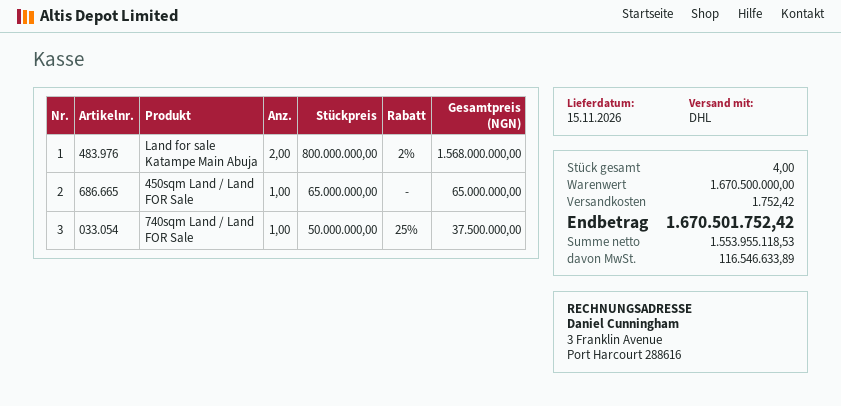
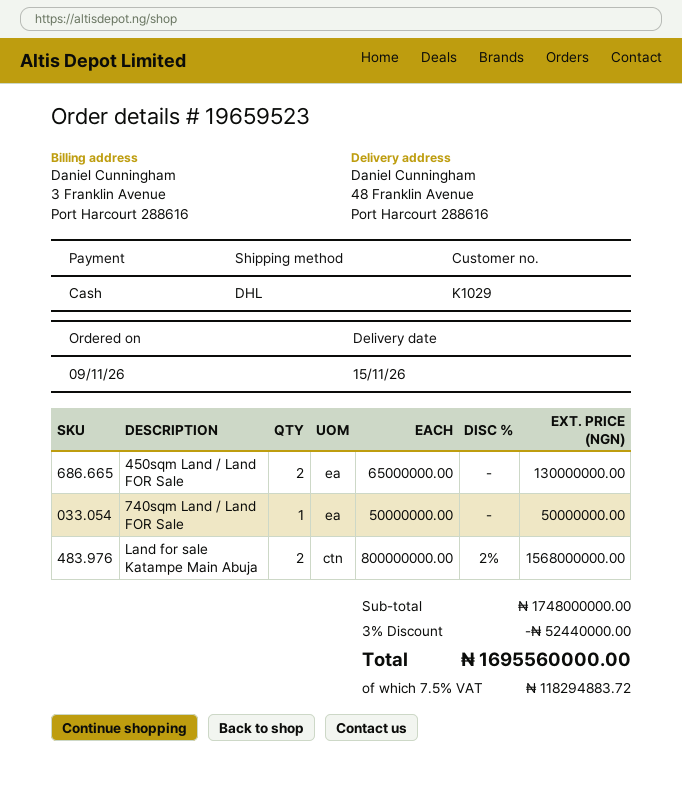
450sqm Land / Land FOR Sale: 1 x 65000000.00 = 65000000.00 -> 2 x 65000000.00 = 130000000.00
740sqm Land / Land FOR Sale: 1 x 50000000.00 - 25% = 37500000.00 -> 1 x 50000000.00 = 50000000.00
subtotal: 1670500000.00 -> 1748000000.00
discount: none -> 3% = 52440000.00
shipping: 1752.42 -> none
tax: 116546633.89 -> 118294883.72
total: 1670501752.42 -> 1695560000.00

